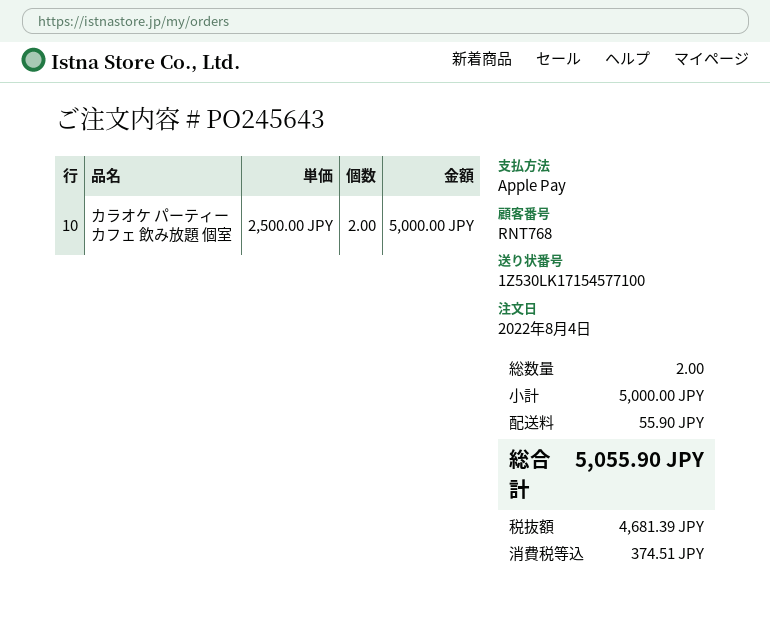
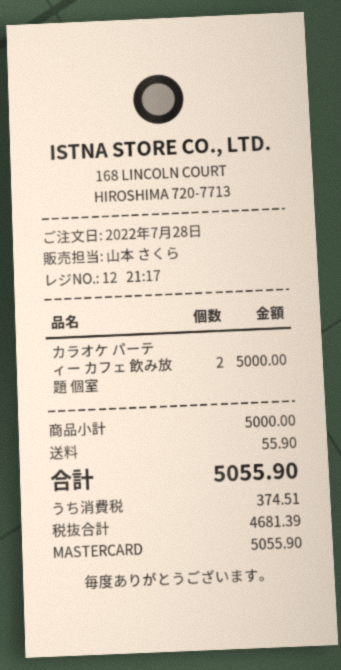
order date: 2022-08-04 -> 2022-07-28
payment method: Apple Pay -> Mastercard

